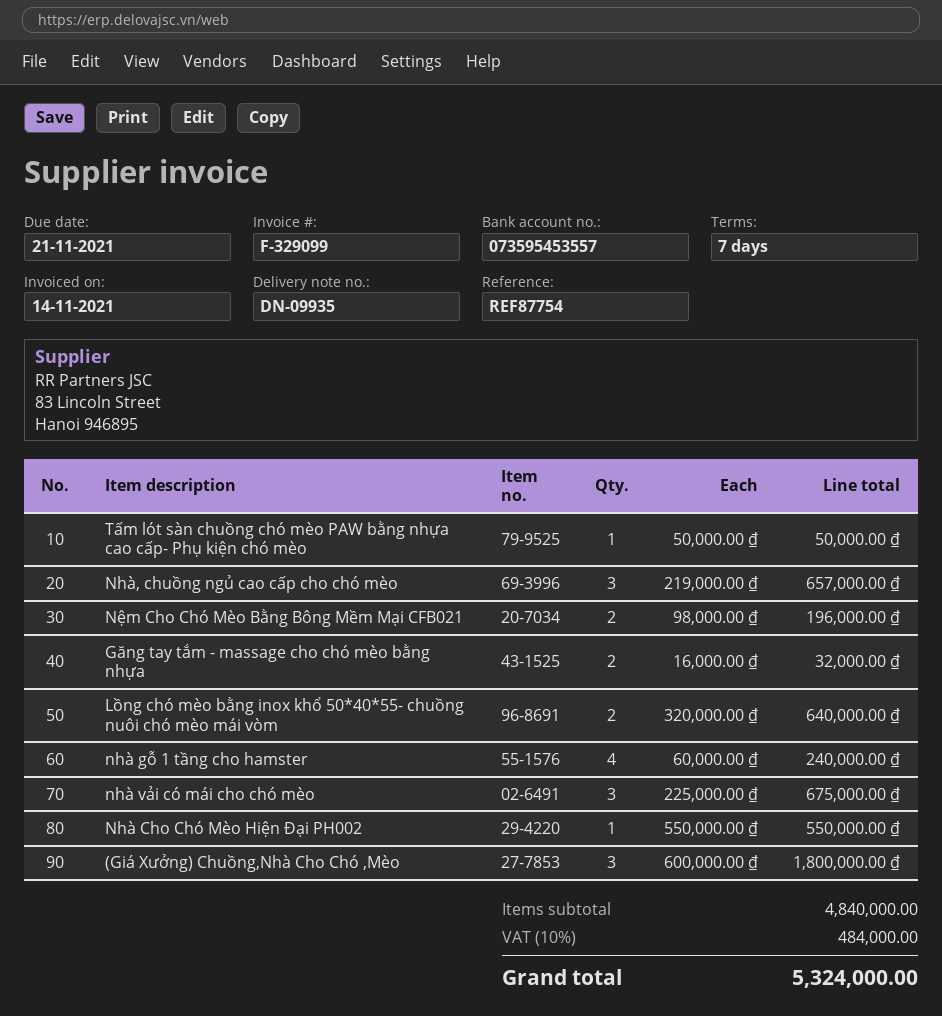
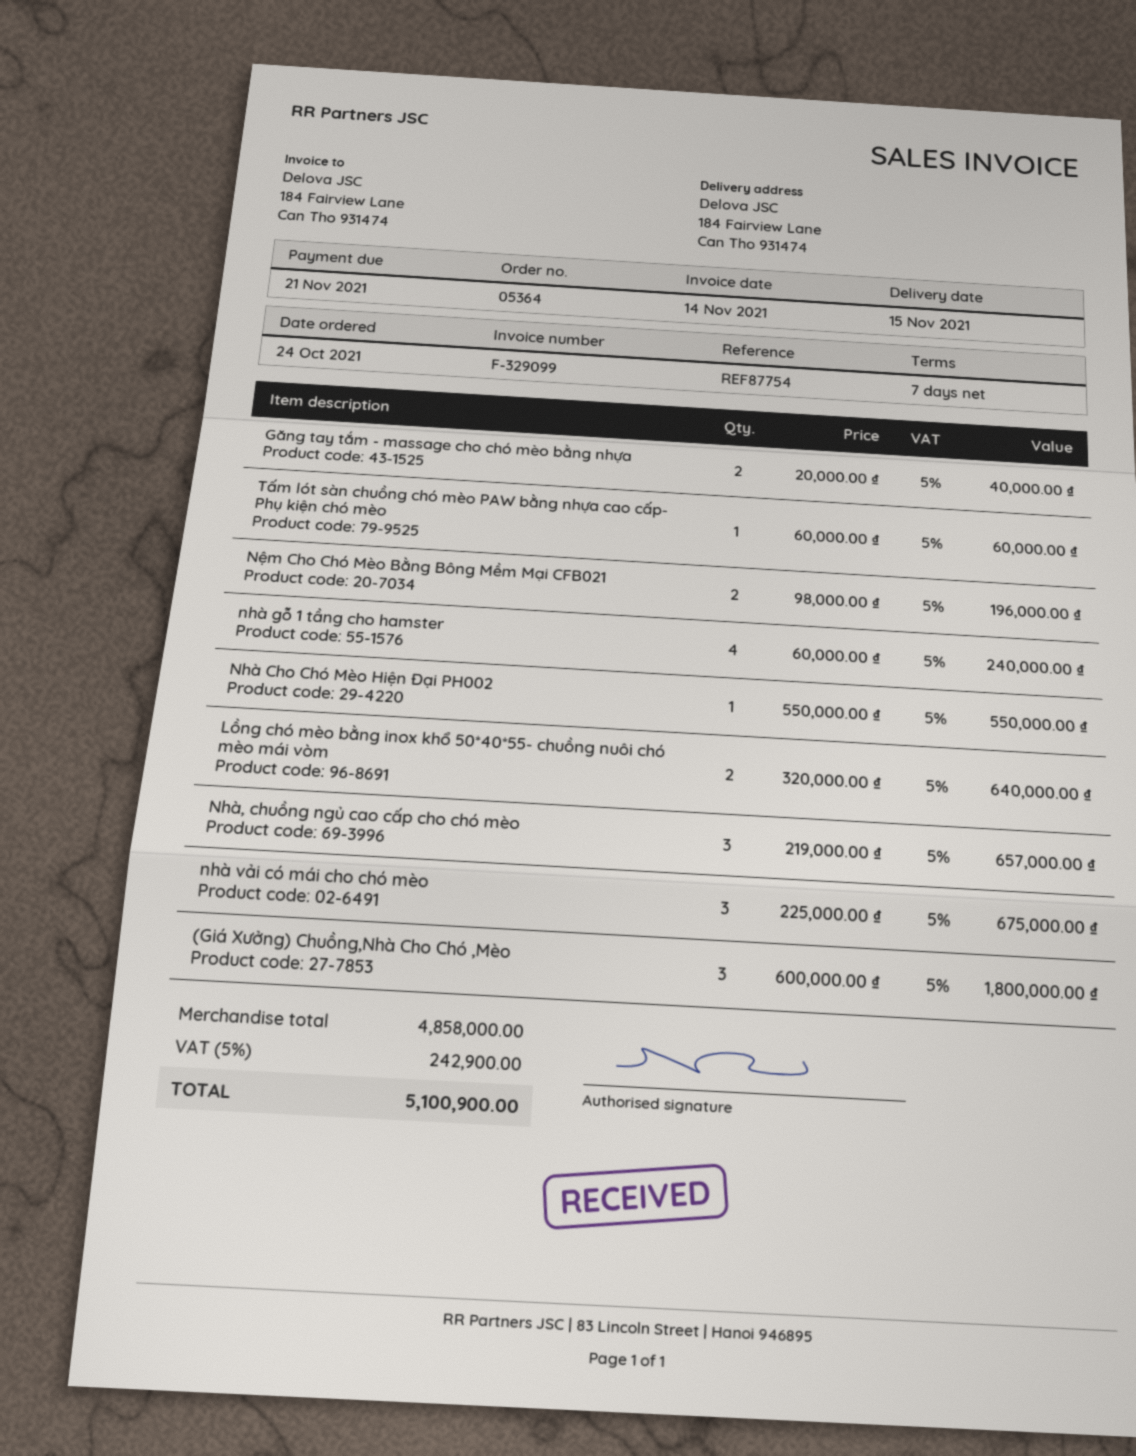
Tấm lót sàn chuồng chó mèo PAW bằng nhựa cao cấp- Phụ kiện chó mèo: 1 x 50000.00 = 50000.00 -> 1 x 60000.00 = 60000.00
Găng tay tắm - massage cho chó mèo bằng nhựa: 2 x 16000.00 = 32000.00 -> 2 x 20000.00 = 40000.00
subtotal: 4840000.00 -> 4858000.00
tax: 10% = 484000.00 -> 5% = 242900.00
total: 5324000.00 -> 5100900.00

